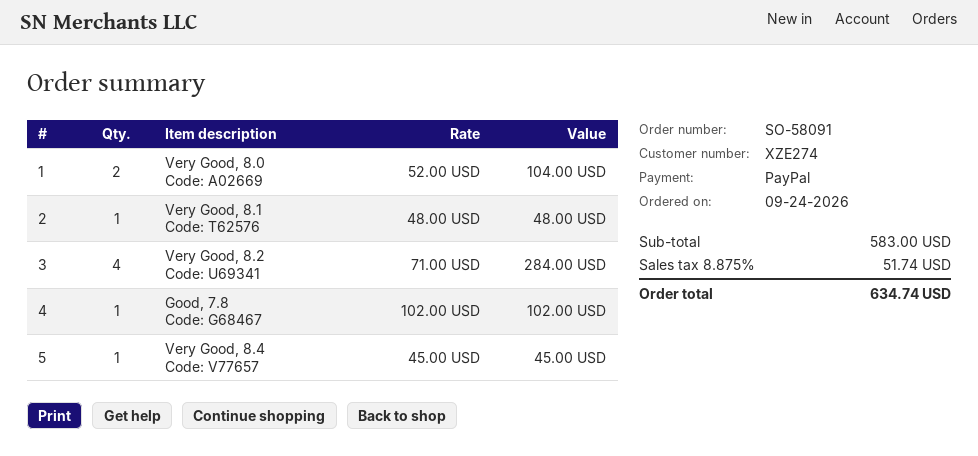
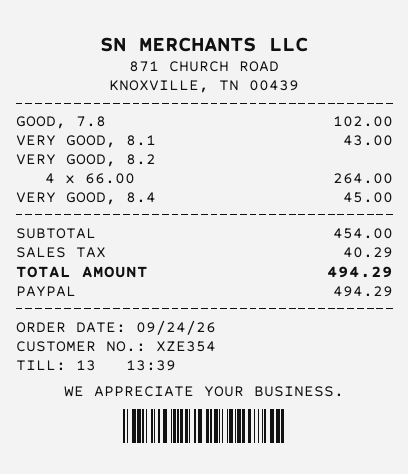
customer number: XZE274 -> XZE354
Very Good, 8.0: 2 x 52.00 = 104.00 -> none
Very Good, 8.1: 1 x 48.00 = 48.00 -> 1 x 43.00 = 43.00
Very Good, 8.2: 4 x 71.00 = 284.00 -> 4 x 66.00 = 264.00
subtotal: 583.00 -> 454.00
tax: 51.74 -> 40.29
total: 634.74 -> 494.29

